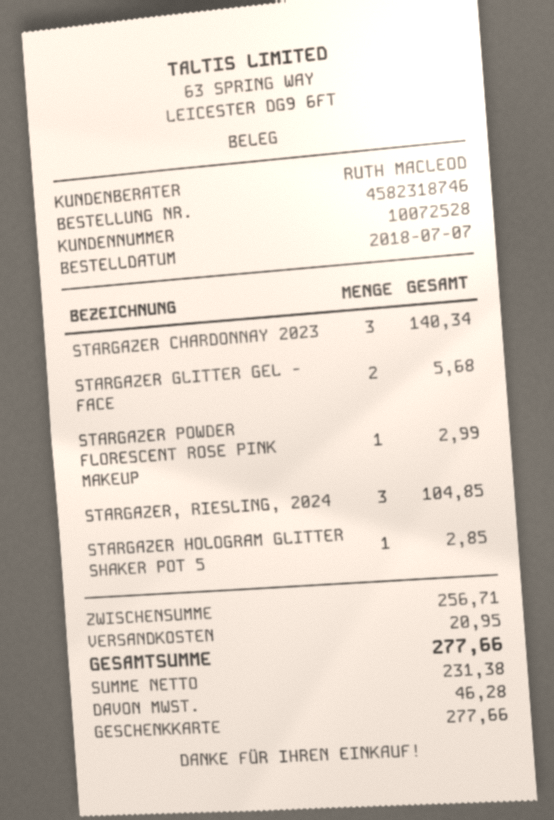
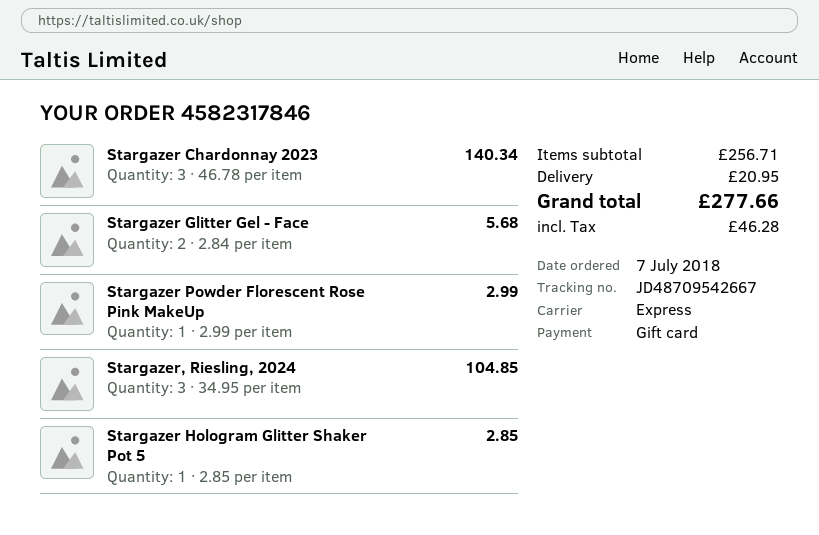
order number: 4582318746 -> 4582317846

